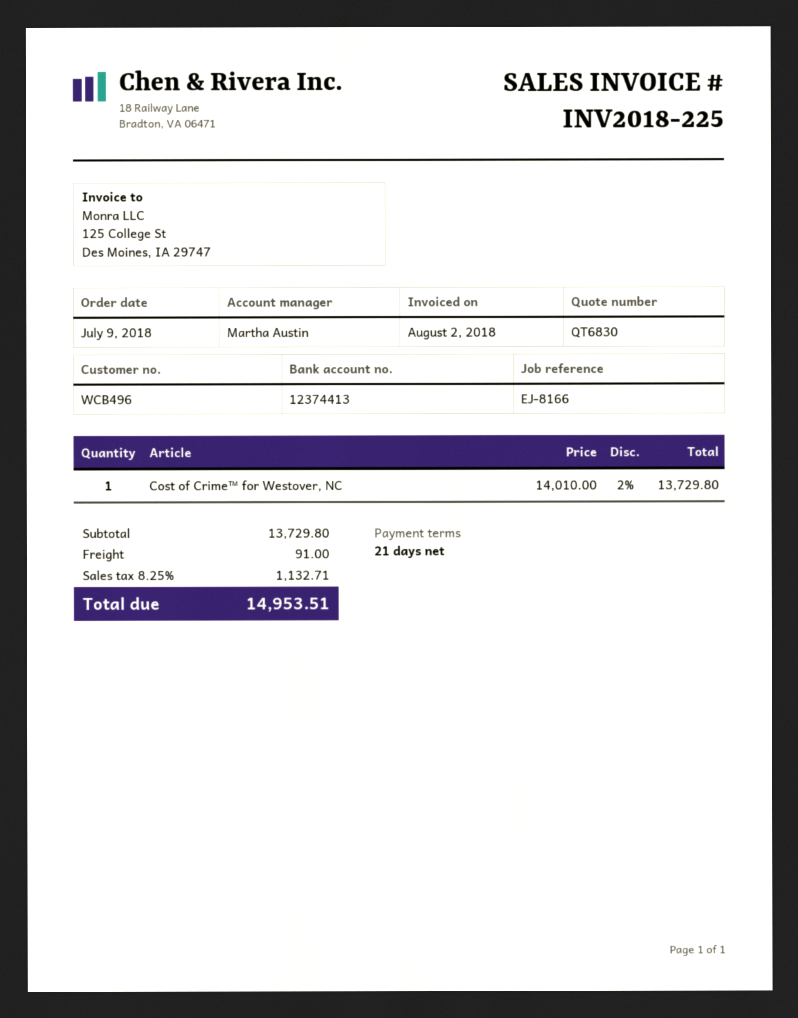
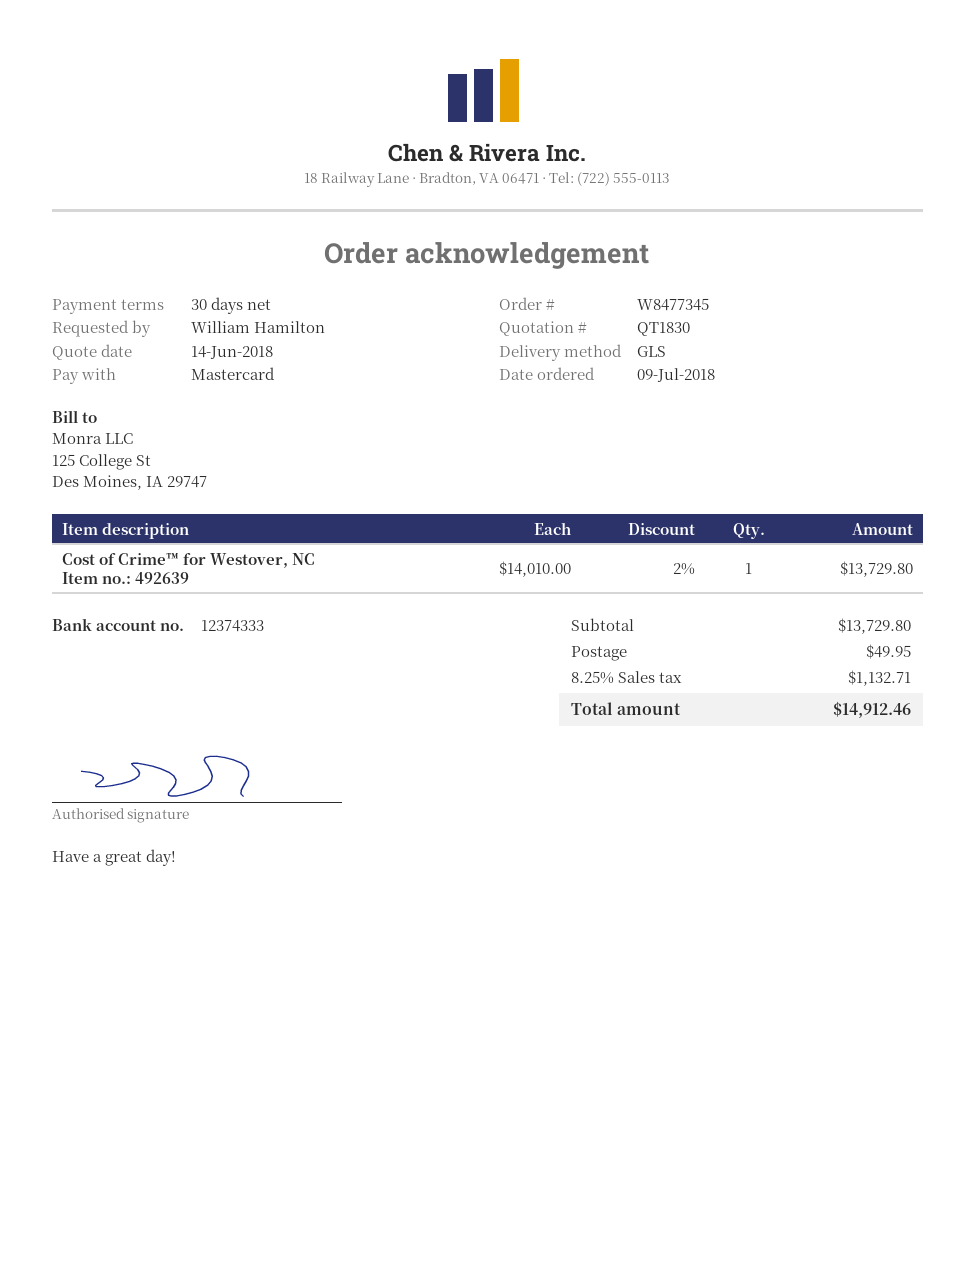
quote number: QT6830 -> QT1830
payment terms: 21 days -> 30 days
bank account: 12374413 -> 12374333
shipping: 91.00 -> 49.95
total: 14953.51 -> 14912.46

